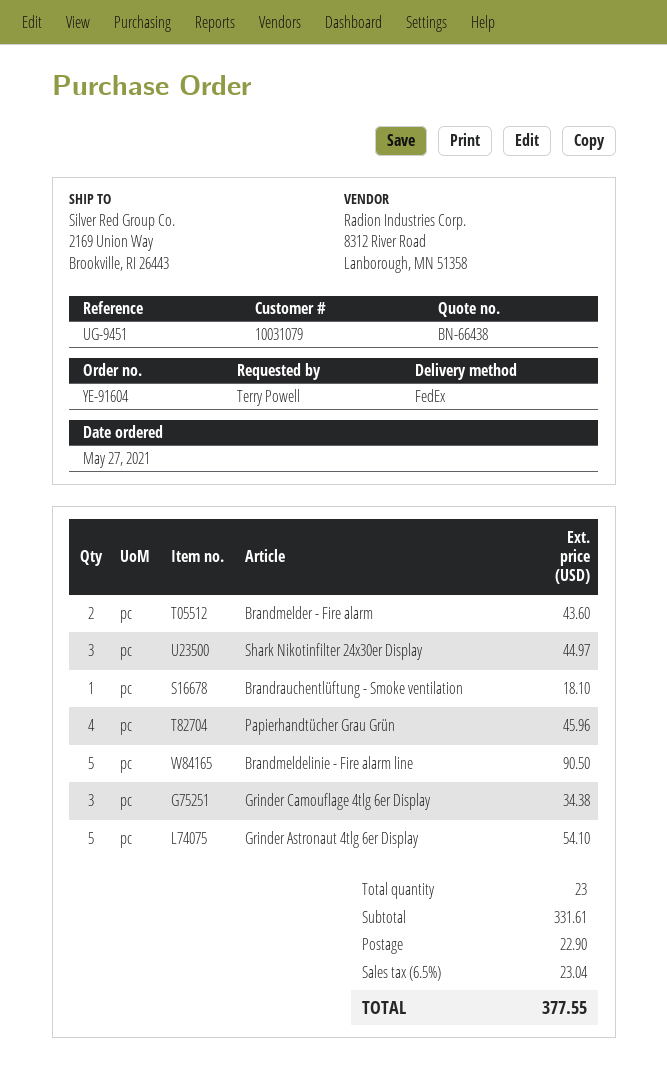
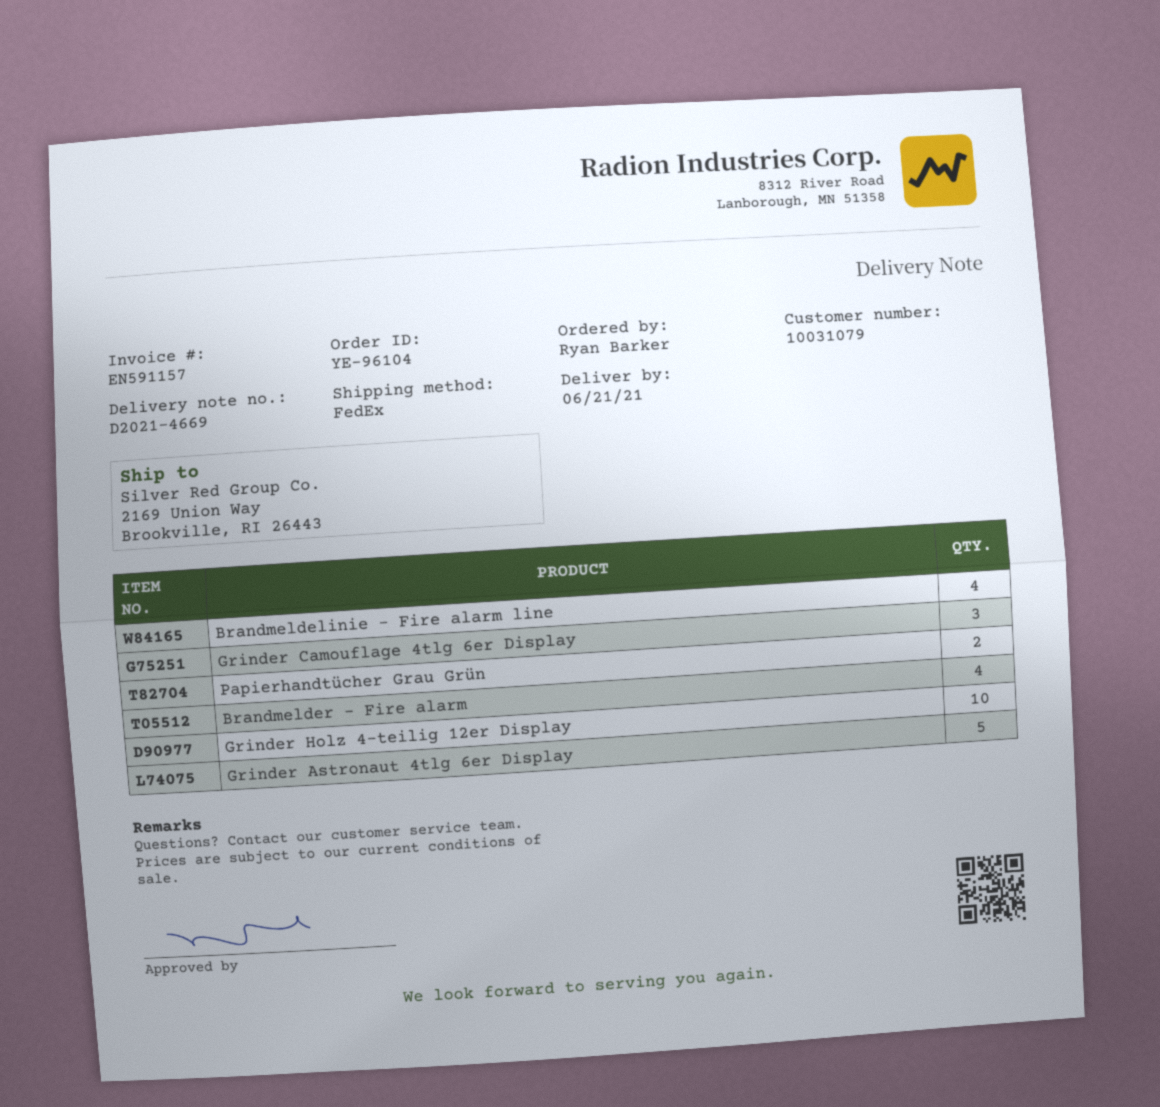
order number: YE-91604 -> YE-96104
ordered by: Terry Powell -> Ryan Barker
Brandmelder - Fire alarm: 2 -> 4
Shark Nikotinfilter 24x30er Display: 3 -> none
Brandrauchentlüftung - Smoke ventilation: 1 -> none
Papierhandtücher Grau Grün: 4 -> 2
Brandmeldelinie - Fire alarm line: 5 -> 4
Grinder Holz 4-teilig 12er Display: none -> 10

